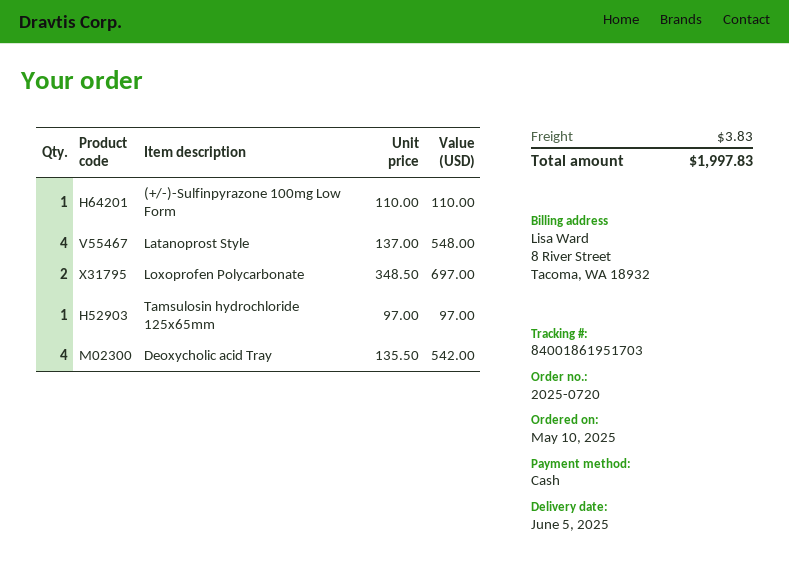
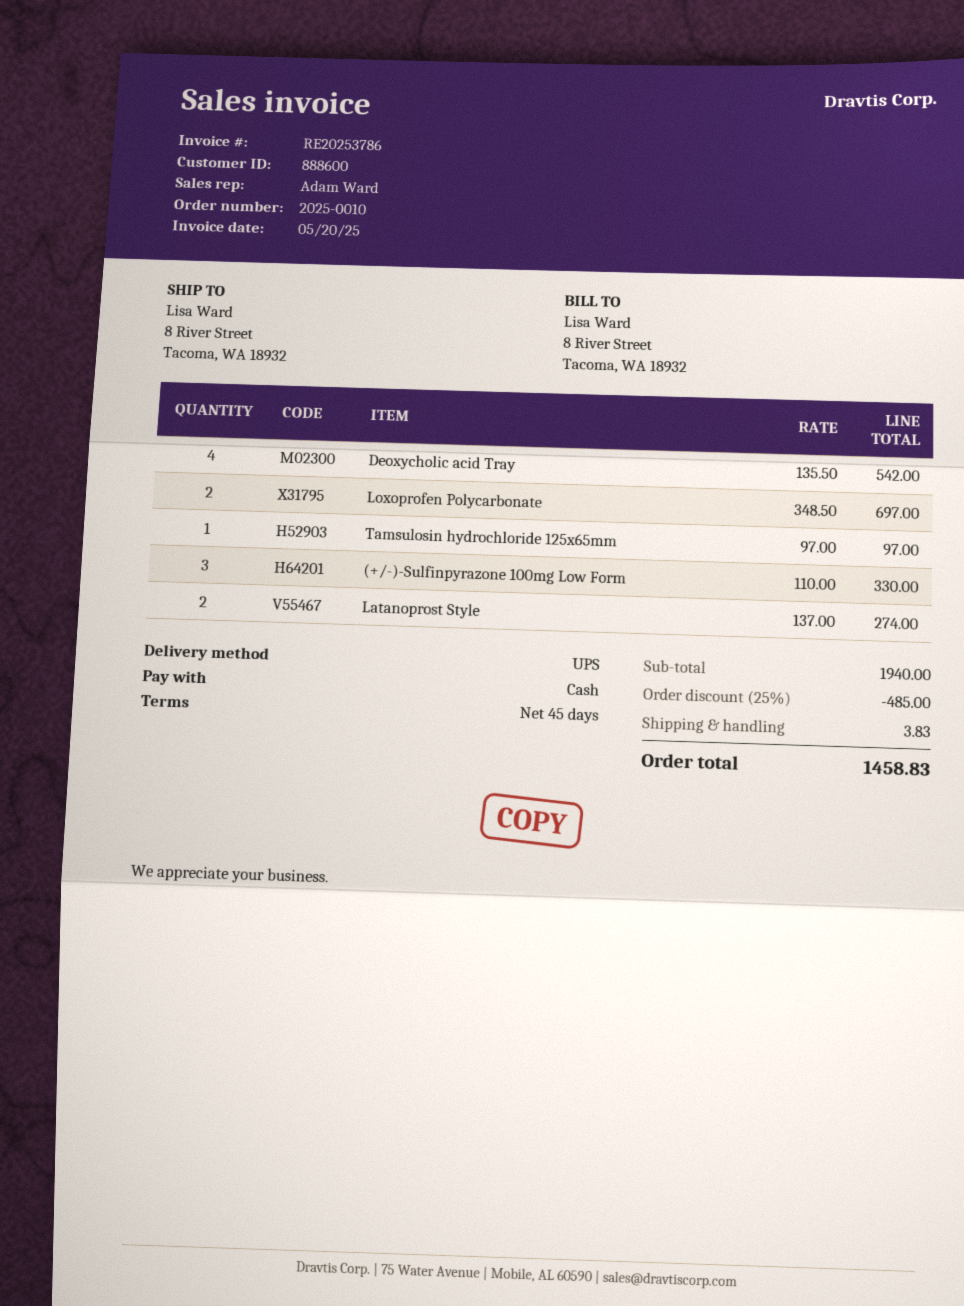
order number: 2025-0720 -> 2025-0010
(+/-)-Sulfinpyrazone 100mg Low Form: 1 x 110.00 = 110.00 -> 3 x 110.00 = 330.00
Latanoprost Style: 4 x 137.00 = 548.00 -> 2 x 137.00 = 274.00
discount: none -> 25% = 485.00
total: 1997.83 -> 1458.83

